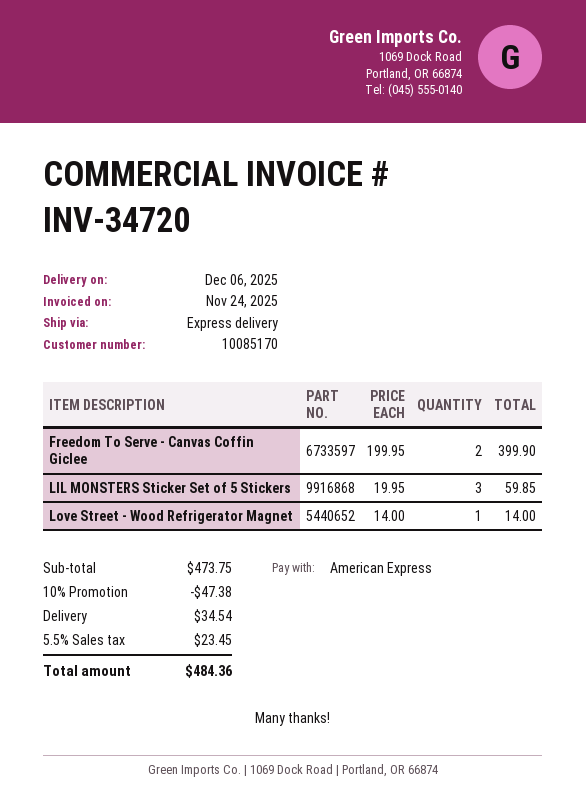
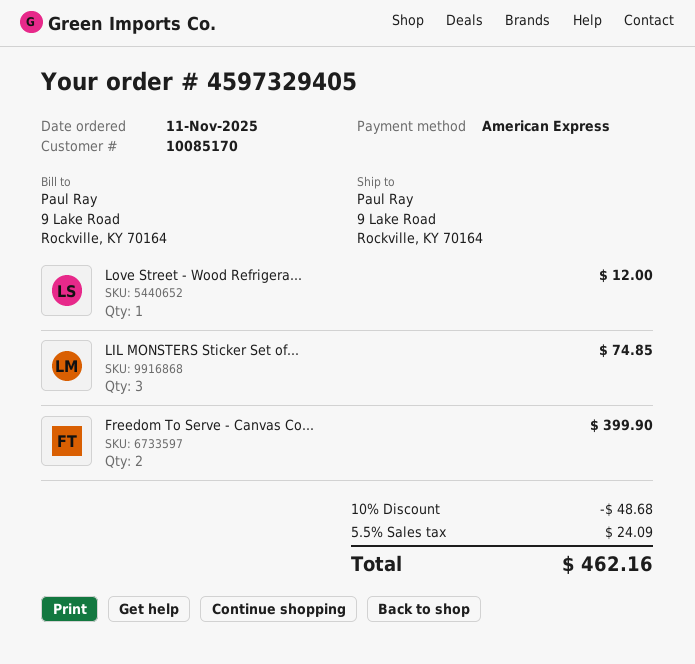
LIL MONSTERS Sticker Set of 5 Stickers: 3 for 59.85 -> 3 for 74.85
Love Street - Wood Refrigerator Magnet: 1 for 14.00 -> 1 for 12.00
discount: 10% = 47.38 -> 10% = 48.68
shipping: 34.54 -> none
tax: 5.5% = 23.45 -> 5.5% = 24.09
total: 484.36 -> 462.16

